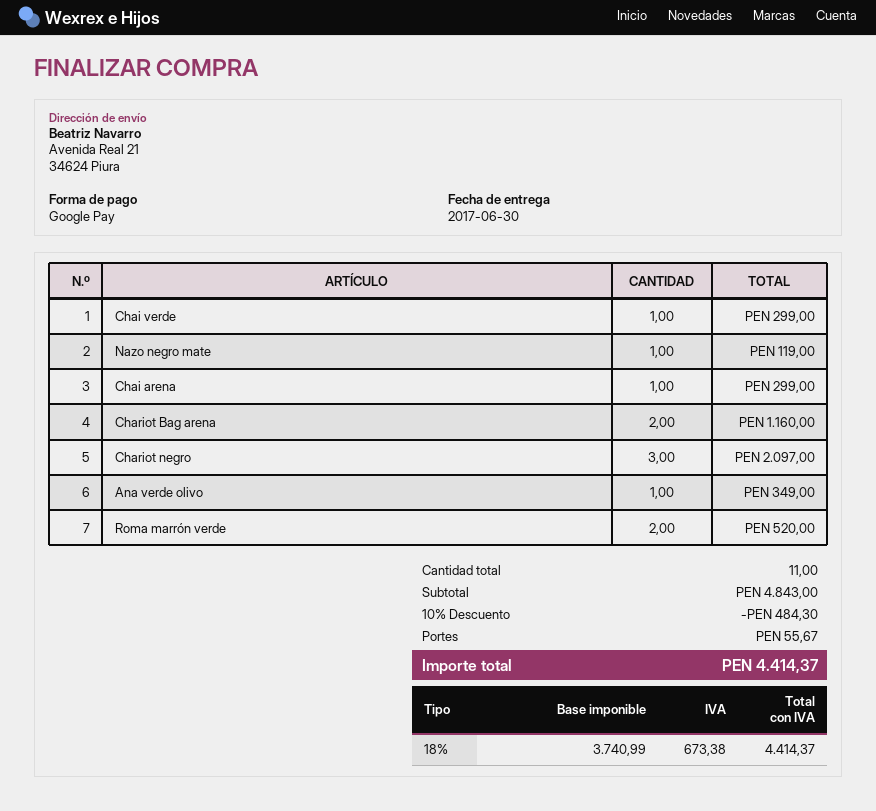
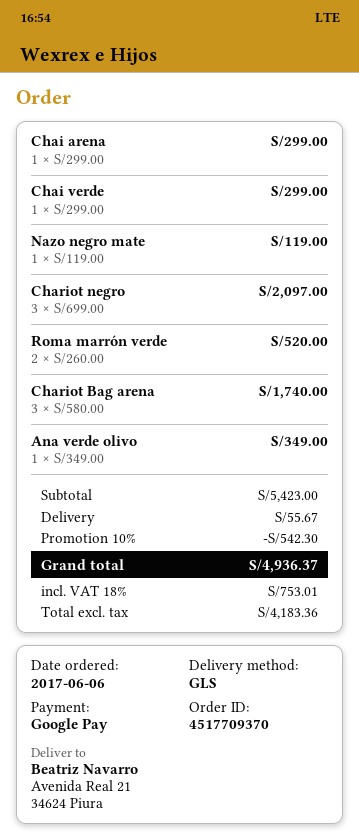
Chariot Bag arena: 2 for 1160.00 -> 3 for 1740.00
subtotal: 4843.00 -> 5423.00
discount: 10% = 484.30 -> 10% = 542.30
net: 3740.99 -> 4183.36
tax: 18% = 673.38 -> 18% = 753.01
total: 4414.37 -> 4936.37

